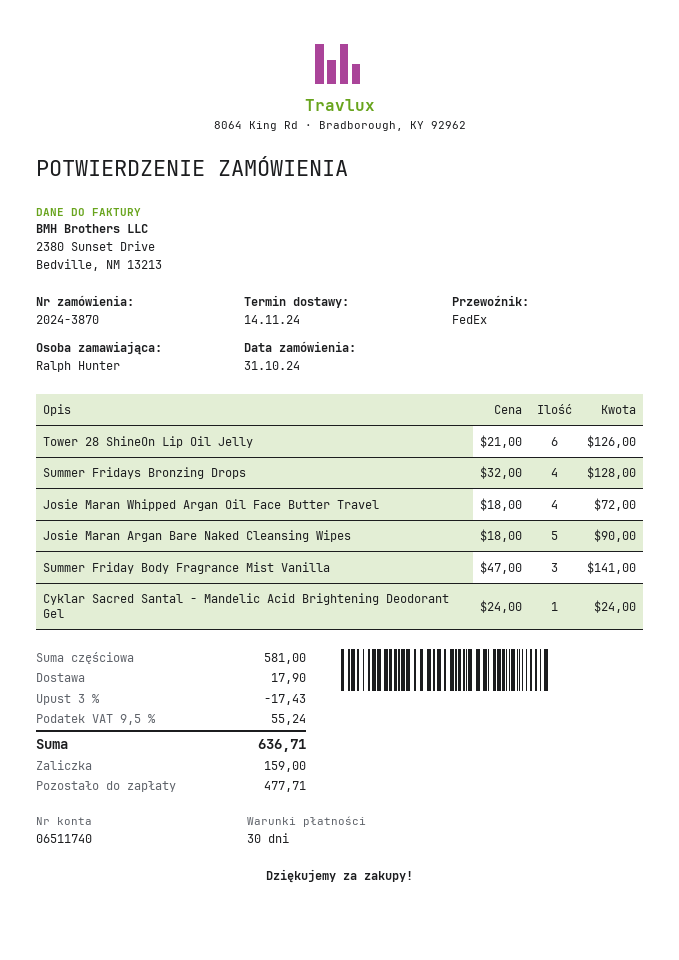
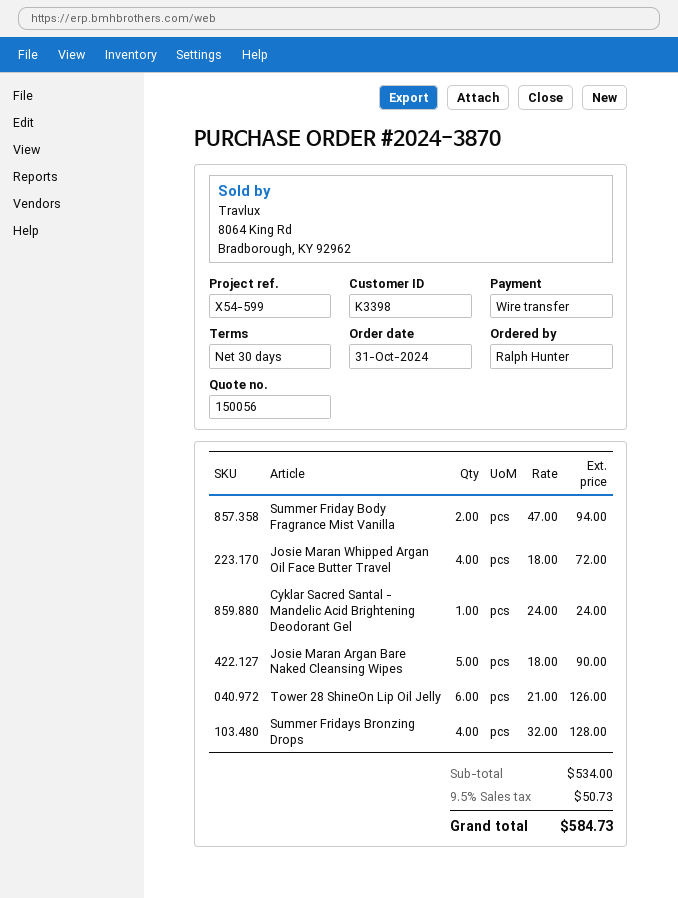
Summer Friday Body Fragrance Mist Vanilla: 3 x 47.00 = 141.00 -> 2 x 47.00 = 94.00
subtotal: 581.00 -> 534.00
discount: 3% = 17.43 -> none
shipping: 17.90 -> none
tax: 9.5% = 55.24 -> 9.5% = 50.73
total: 636.71 -> 584.73

